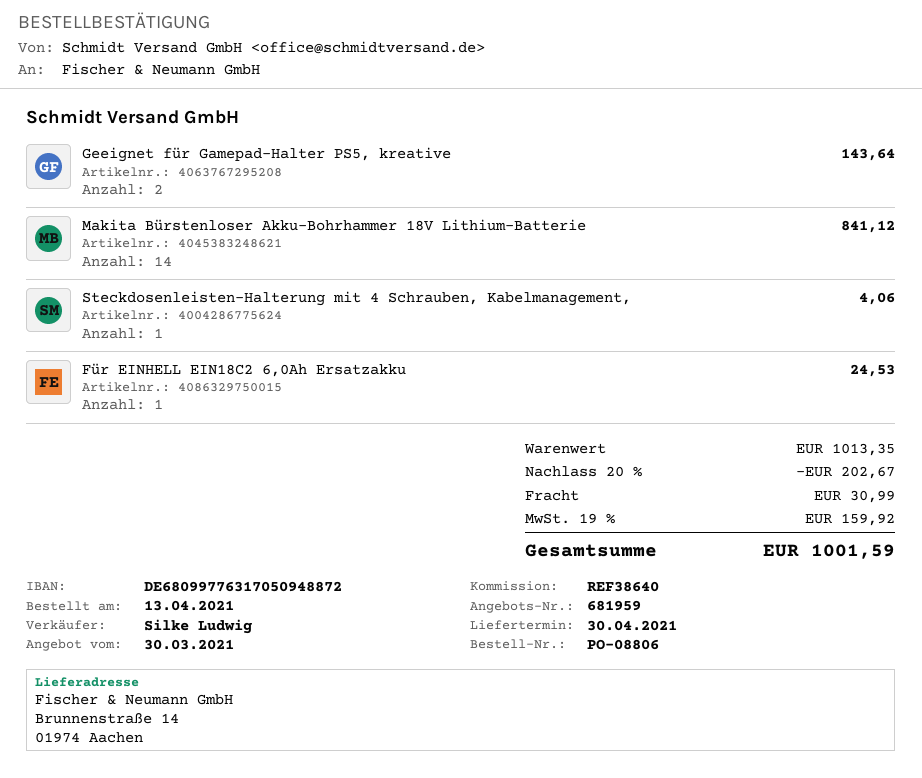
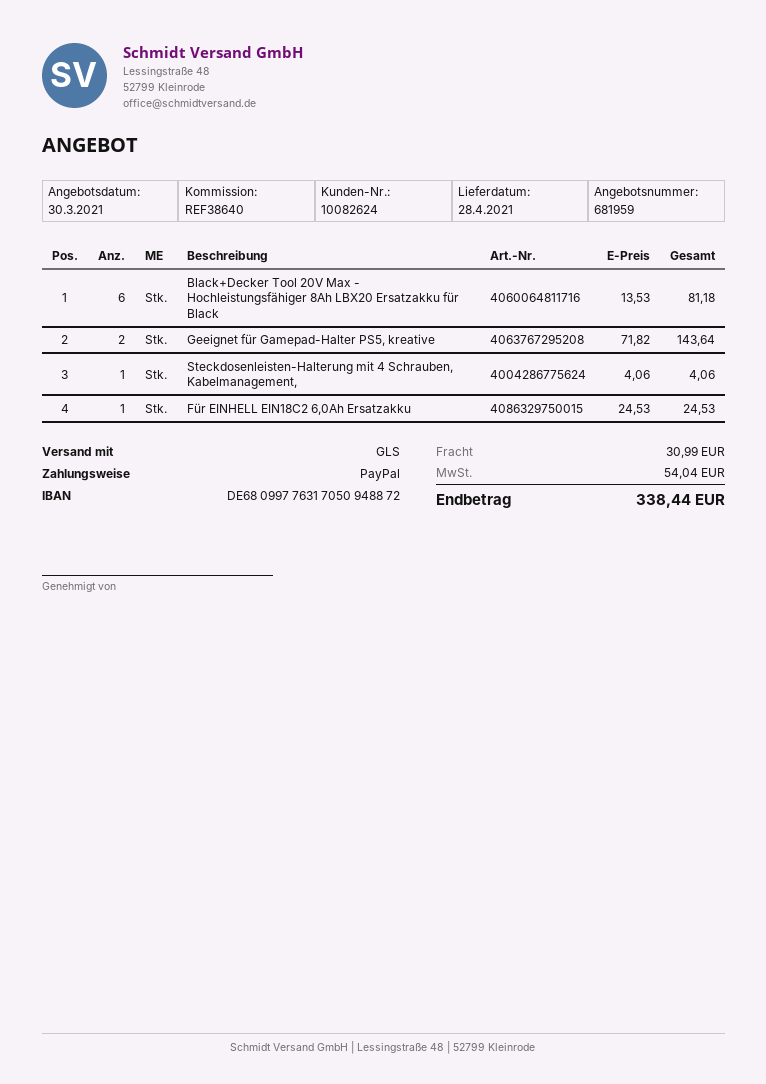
delivery date: 2021-04-30 -> 2021-04-28
Makita Bürstenloser Akku-Bohrhammer 18V Lithium-Batterie: 14 for 841.12 -> none
Black+Decker Tool 20V Max - Hochleistungsfähiger 8Ah LBX20 Ersatzakku für Black: none -> 6 for 81.18
discount: 20% = 202.67 -> none
tax: 159.92 -> 54.04
total: 1001.59 -> 338.44

